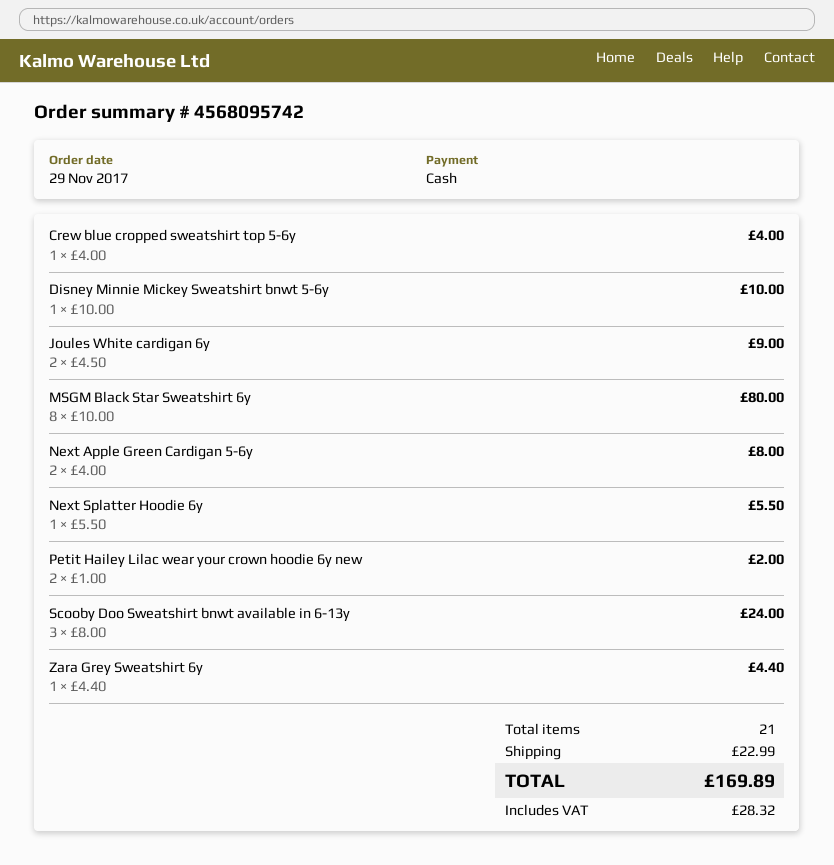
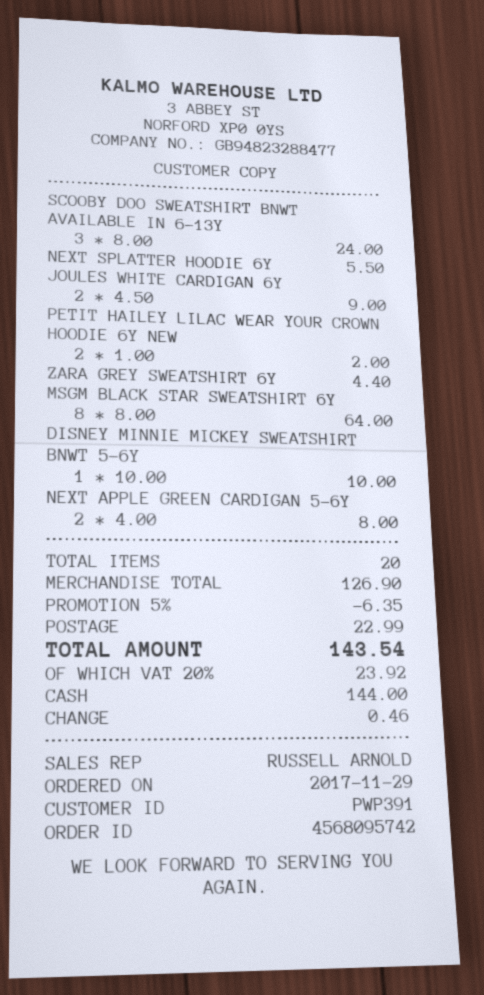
Crew blue cropped sweatshirt top 5-6y: 1 x 4.00 = 4.00 -> none
MSGM Black Star Sweatshirt 6y: 8 x 10.00 = 80.00 -> 8 x 8.00 = 64.00
total quantity: 21 -> 20
discount: none -> 5% = 6.35
tax: 28.32 -> 23.92
total: 169.89 -> 143.54

